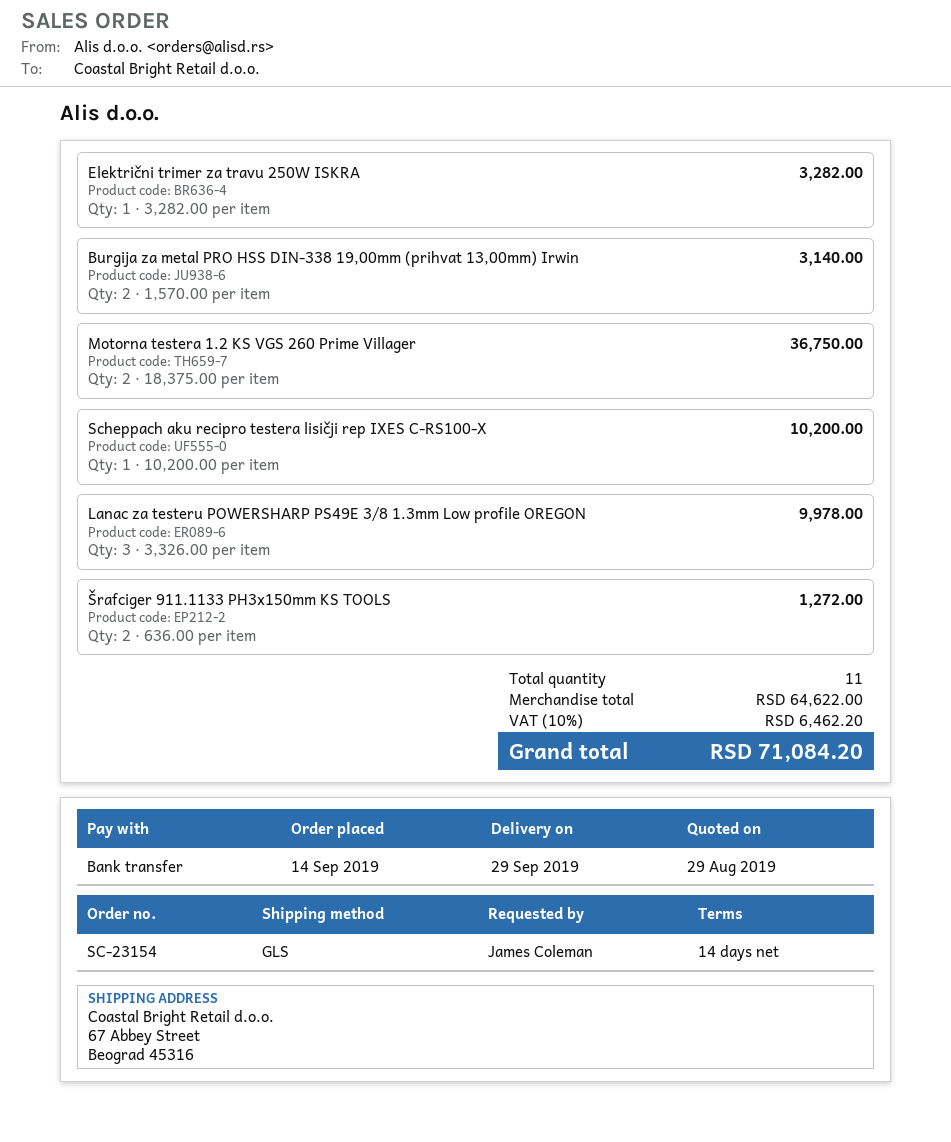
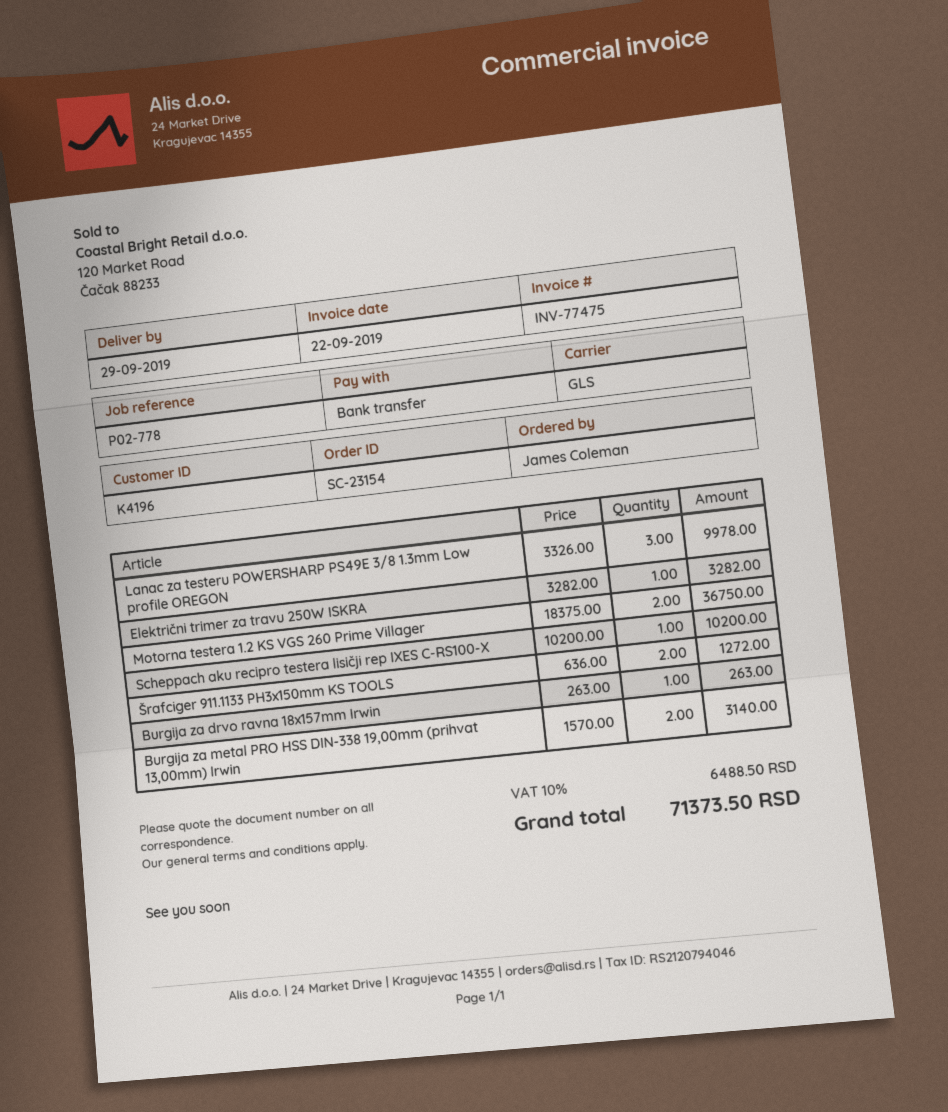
Burgija za drvo ravna 18x157mm Irwin: none -> 1 x 263.00 = 263.00
tax: 10% = 6462.20 -> 10% = 6488.50
total: 71084.20 -> 71373.50

